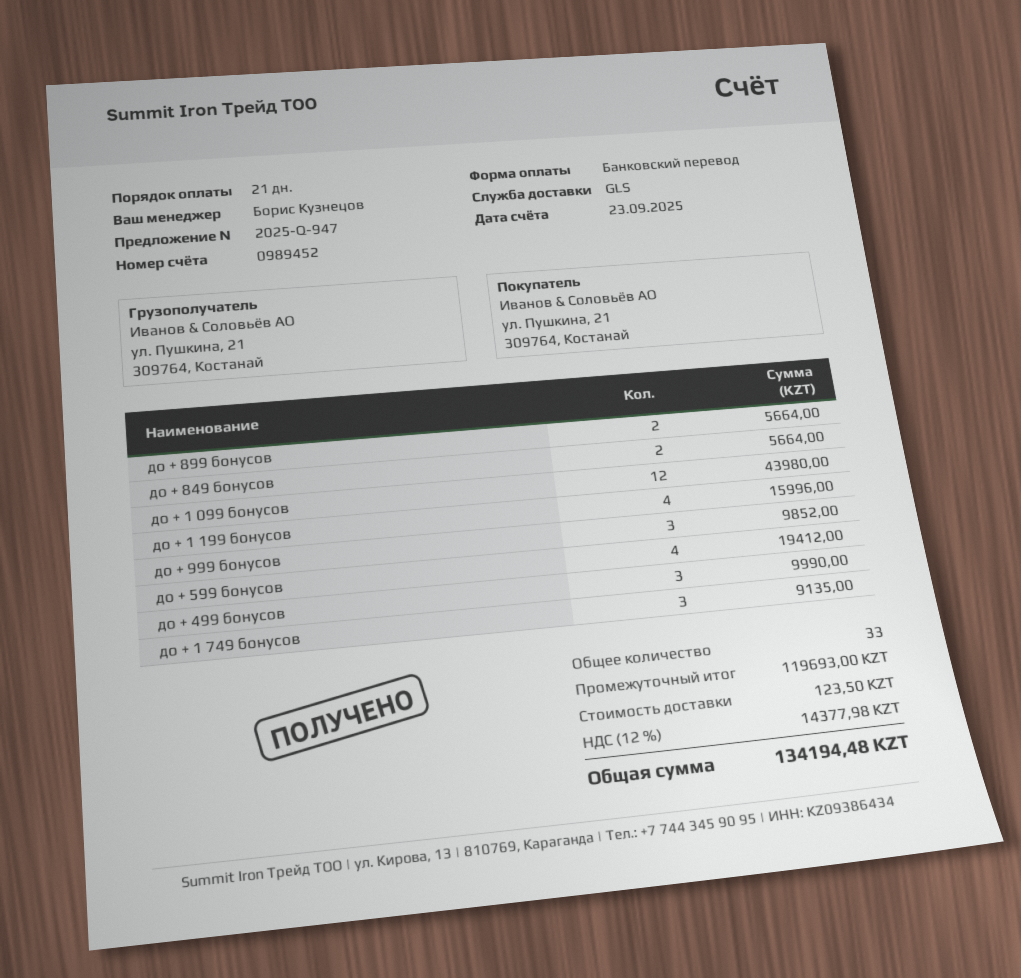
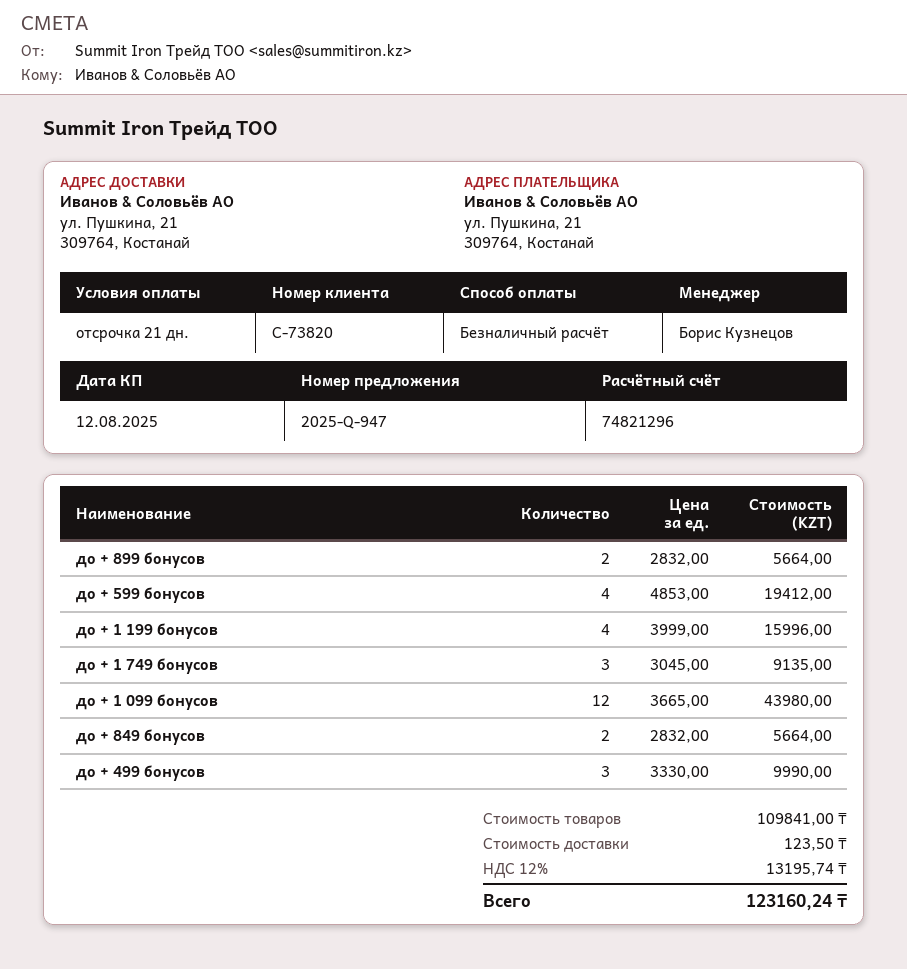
до + 999 бонусов: 3 for 9852.00 -> none
subtotal: 119693.00 -> 109841.00
tax: 12% = 14377.98 -> 12% = 13195.74
total: 134194.48 -> 123160.24

